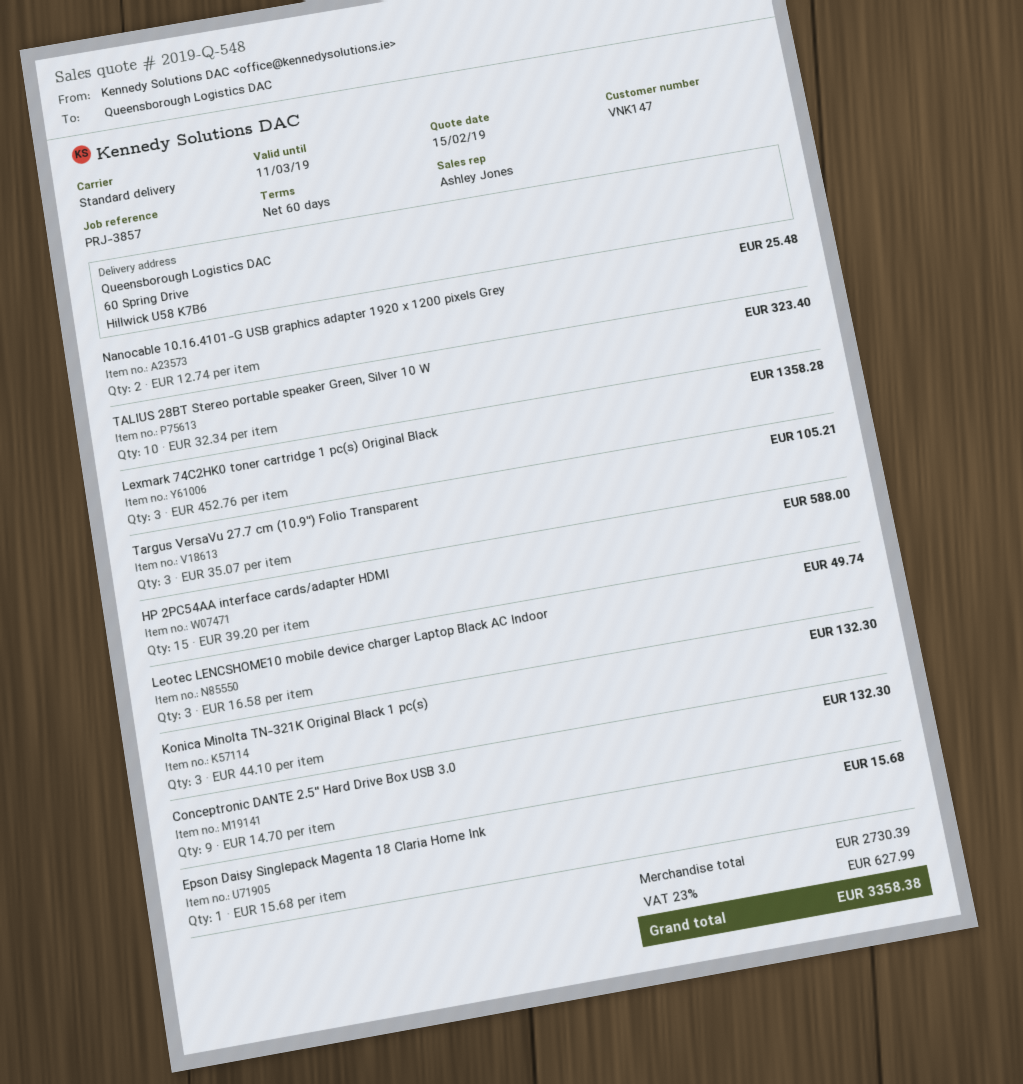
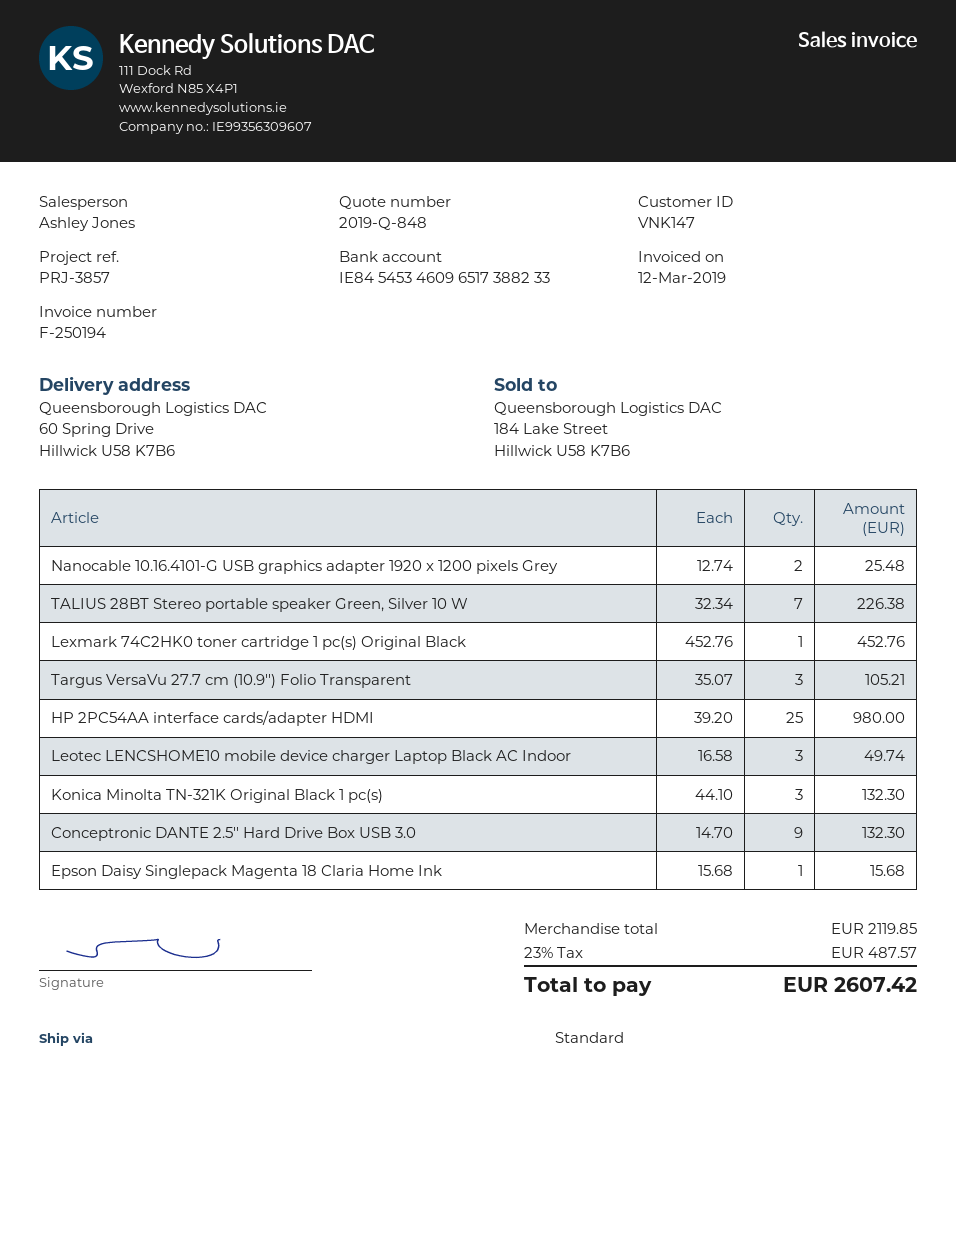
quote number: 2019-Q-548 -> 2019-Q-848
TALIUS 28BT Stereo portable speaker Green, Silver 10 W: 10 x 32.34 = 323.40 -> 7 x 32.34 = 226.38
Lexmark 74C2HK0 toner cartridge 1 pc(s) Original Black: 3 x 452.76 = 1358.28 -> 1 x 452.76 = 452.76
HP 2PC54AA interface cards/adapter HDMI: 15 x 39.20 = 588.00 -> 25 x 39.20 = 980.00
subtotal: 2730.39 -> 2119.85
tax: 23% = 627.99 -> 23% = 487.57
total: 3358.38 -> 2607.42

